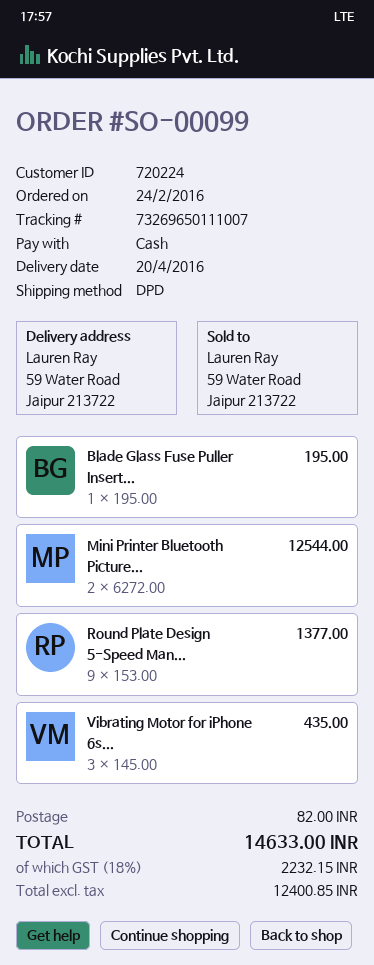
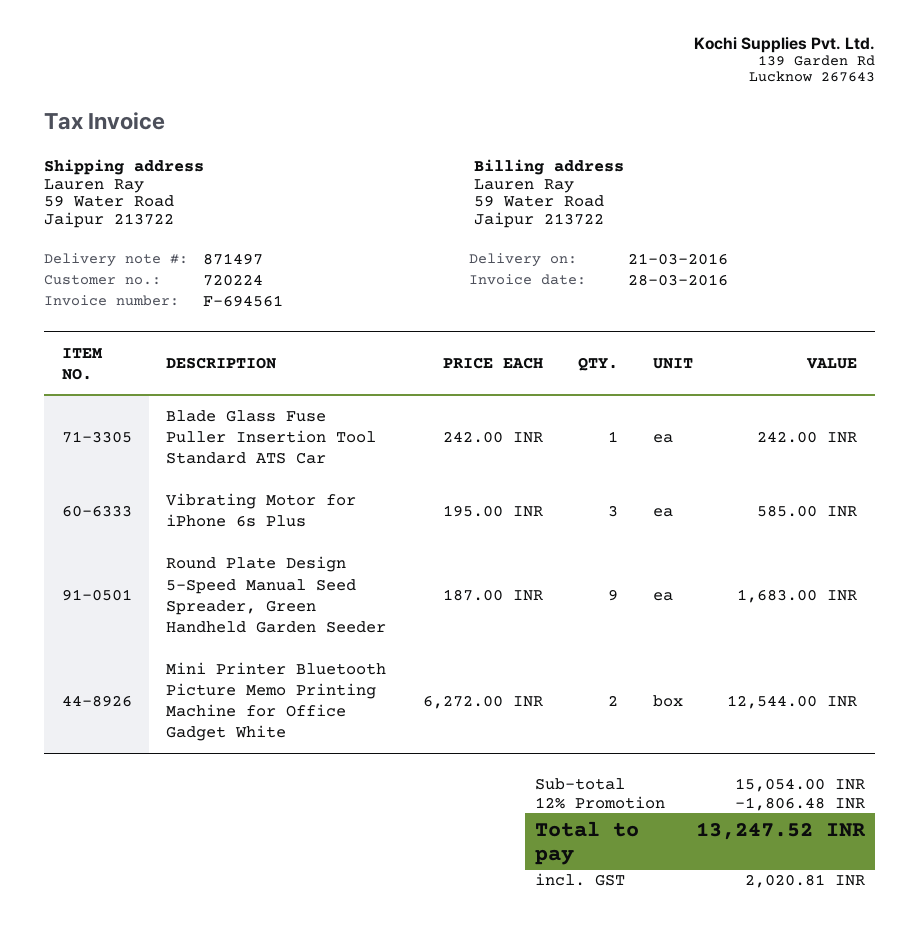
delivery date: 2016-04-20 -> 2016-03-21
Blade Glass Fuse Puller Insert...: 1 x 195.00 = 195.00 -> 1 x 242.00 = 242.00
Round Plate Design 5-Speed Man...: 9 x 153.00 = 1377.00 -> 9 x 187.00 = 1683.00
Vibrating Motor for iPhone 6s...: 3 x 145.00 = 435.00 -> 3 x 195.00 = 585.00
discount: none -> 12% = 1806.48
shipping: 82.00 -> none
tax: 2232.15 -> 2020.81
total: 14633.00 -> 13247.52

